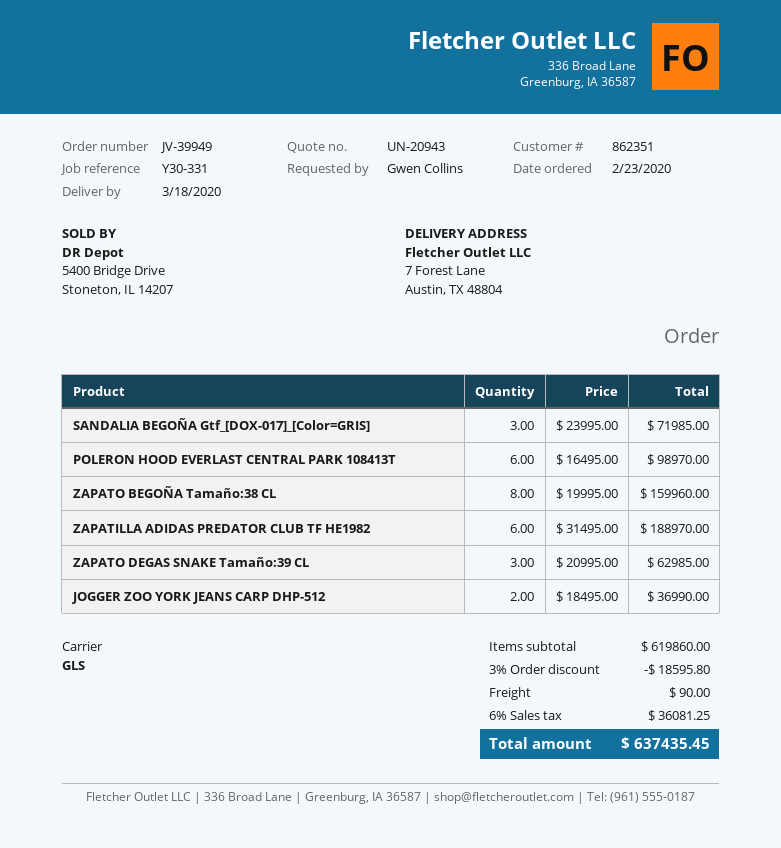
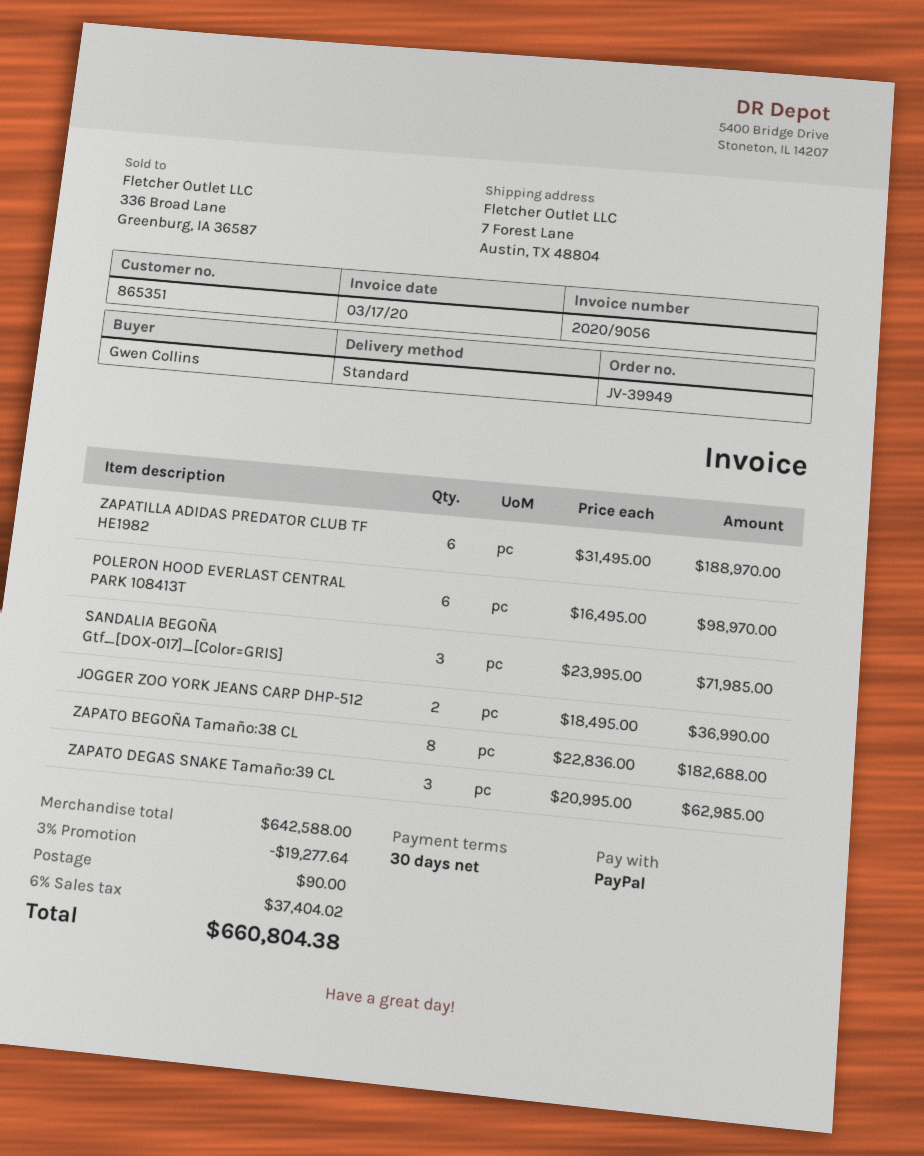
customer number: 862351 -> 865351
shipping method: GLS -> standard
ZAPATO BEGOÑA Tamaño:38 CL: 8 x 19995.00 = 159960.00 -> 8 x 22836.00 = 182688.00
subtotal: 619860.00 -> 642588.00
discount: 3% = 18595.80 -> 3% = 19277.64
tax: 6% = 36081.25 -> 6% = 37404.02
total: 637435.45 -> 660804.38

